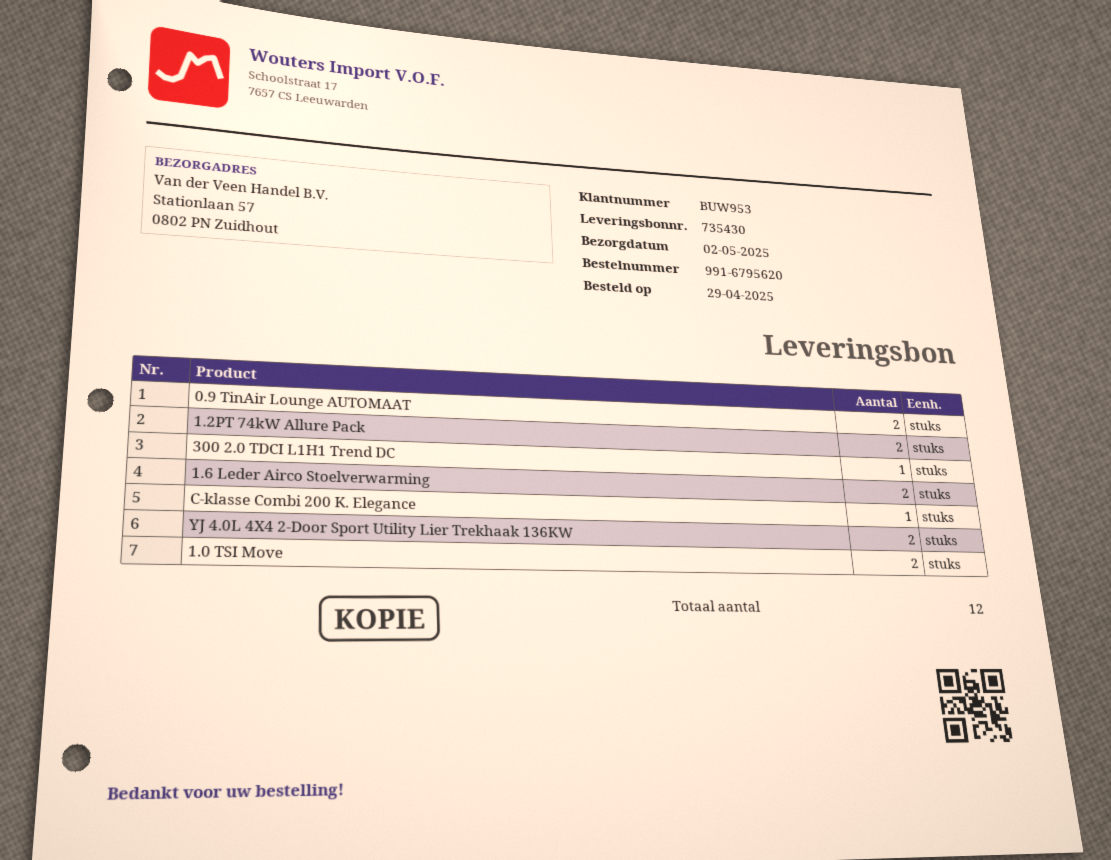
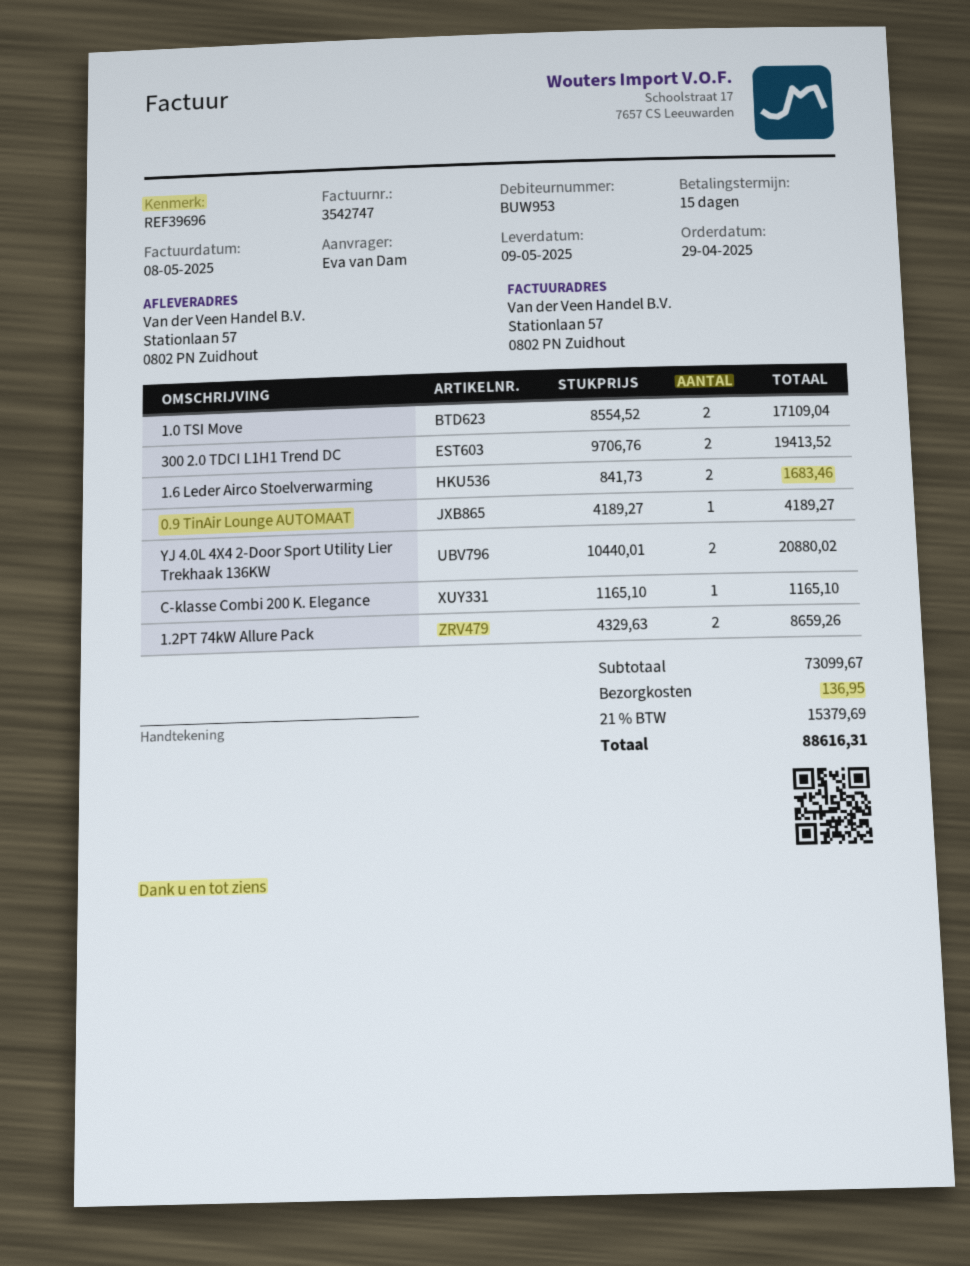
delivery date: 2025-05-02 -> 2025-05-09
0.9 TinAir Lounge AUTOMAAT: 2 -> 1
300 2.0 TDCI L1H1 Trend DC: 1 -> 2

